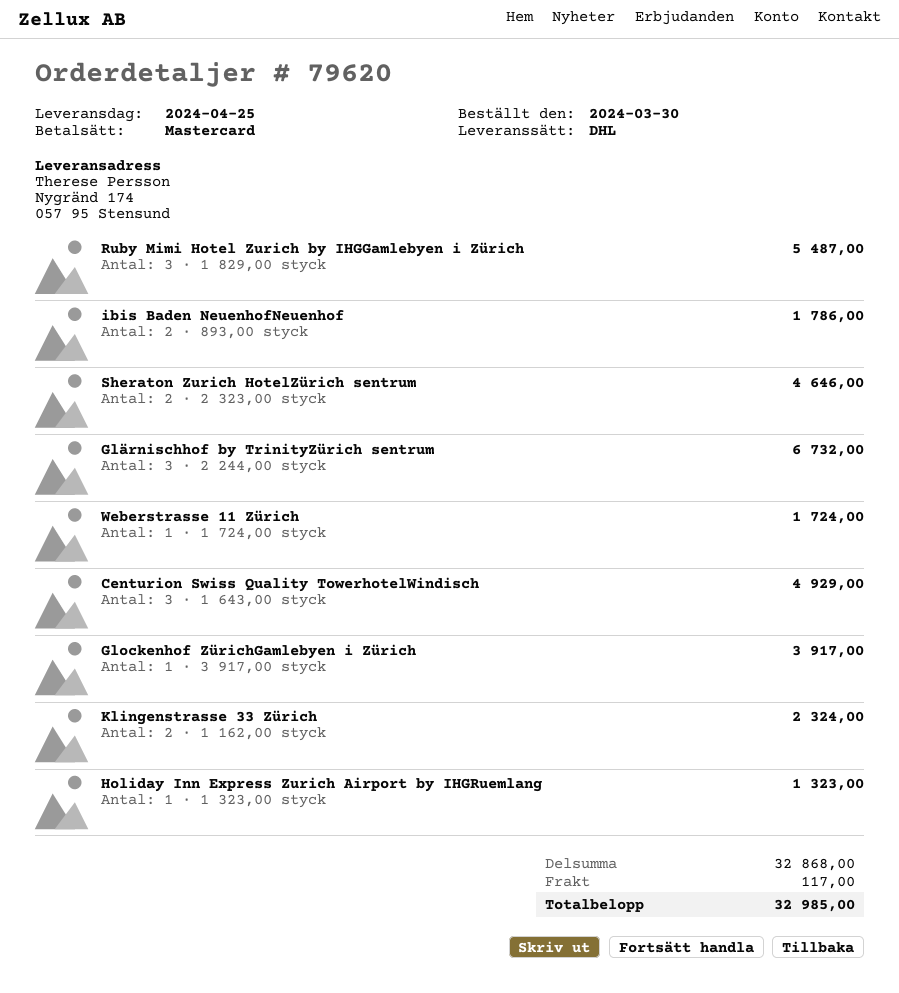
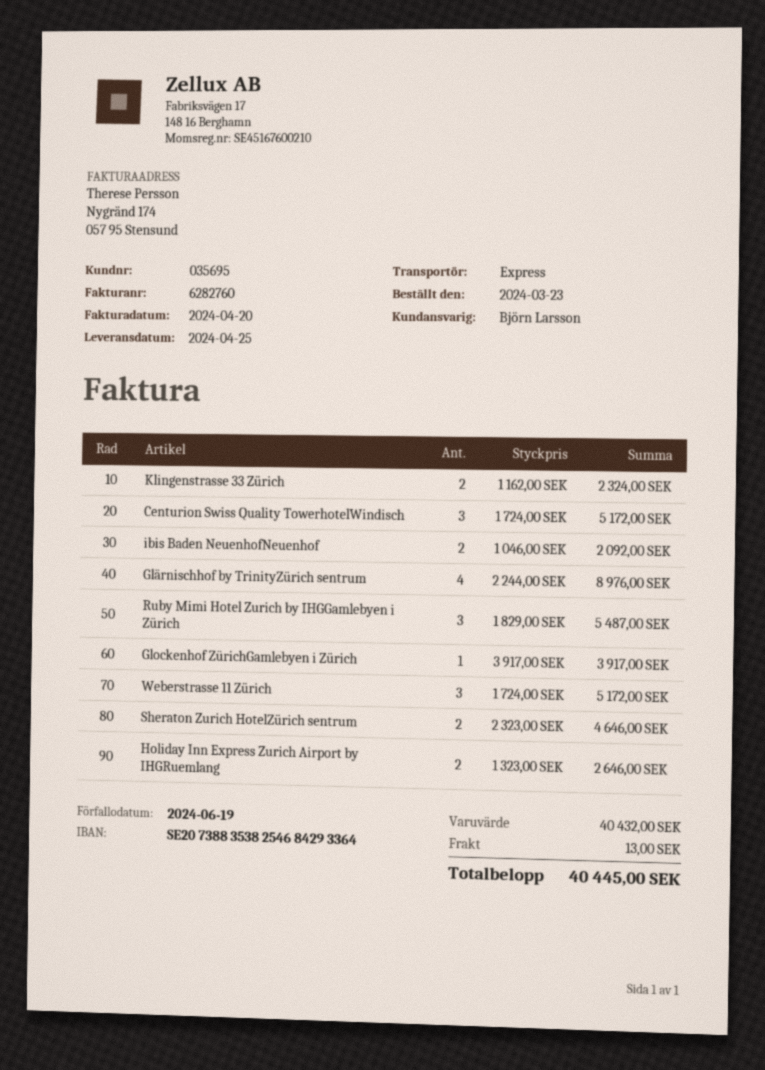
order date: 2024-03-30 -> 2024-03-23
shipping method: DHL -> express
ibis Baden NeuenhofNeuenhof: 2 x 893.00 = 1786.00 -> 2 x 1046.00 = 2092.00
Glärnischhof by TrinityZürich sentrum: 3 x 2244.00 = 6732.00 -> 4 x 2244.00 = 8976.00
Weberstrasse 11 Zürich: 1 x 1724.00 = 1724.00 -> 3 x 1724.00 = 5172.00
Centurion Swiss Quality TowerhotelWindisch: 3 x 1643.00 = 4929.00 -> 3 x 1724.00 = 5172.00
Holiday Inn Express Zurich Airport by IHGRuemlang: 1 x 1323.00 = 1323.00 -> 2 x 1323.00 = 2646.00
subtotal: 32868.00 -> 40432.00
shipping: 117.00 -> 13.00
total: 32985.00 -> 40445.00

